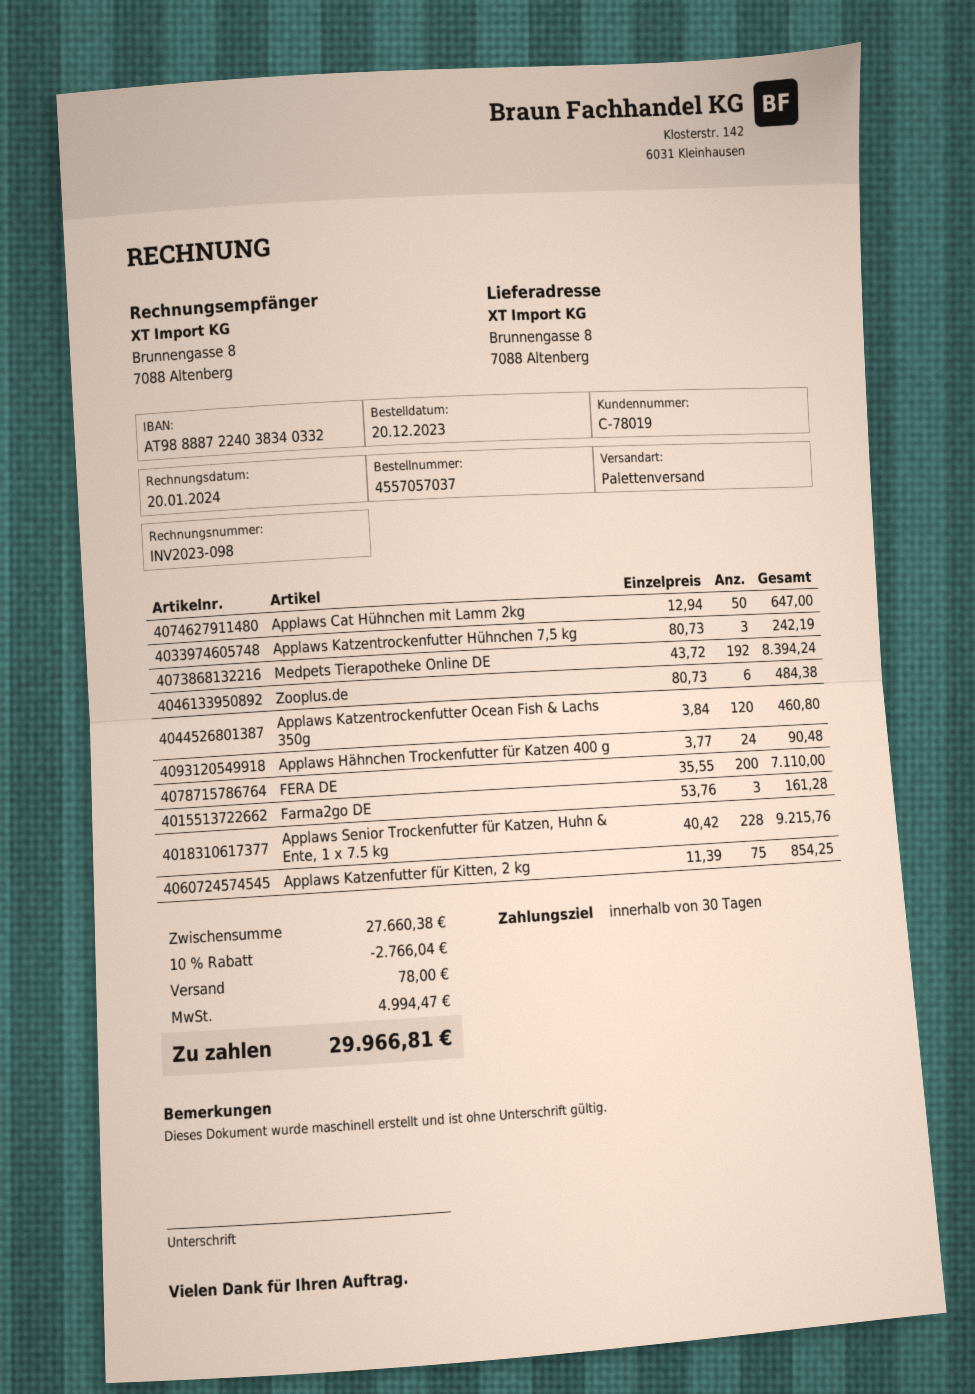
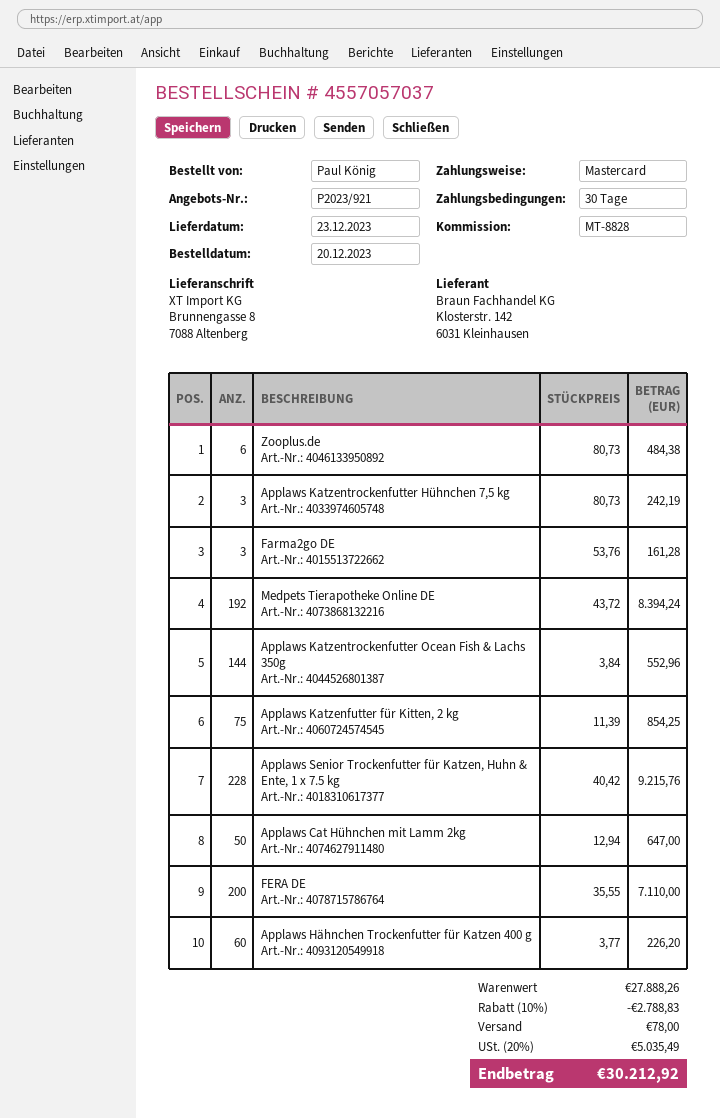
Applaws Katzentrockenfutter Ocean Fish & Lachs 350g: 120 x 3.84 = 460.80 -> 144 x 3.84 = 552.96
Applaws Hähnchen Trockenfutter für Katzen 400 g: 24 x 3.77 = 90.48 -> 60 x 3.77 = 226.20
subtotal: 27660.38 -> 27888.26
discount: 10% = 2766.04 -> 10% = 2788.83
tax: 4994.47 -> 5035.49
total: 29966.81 -> 30212.92

